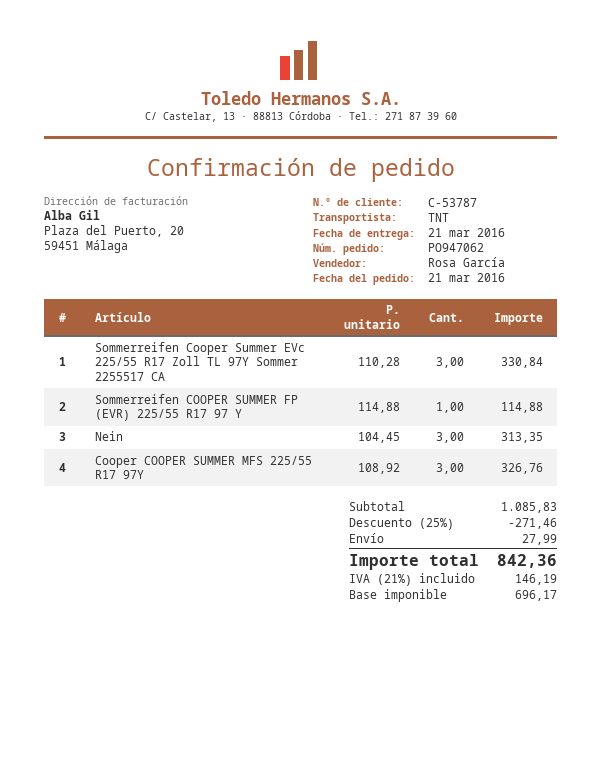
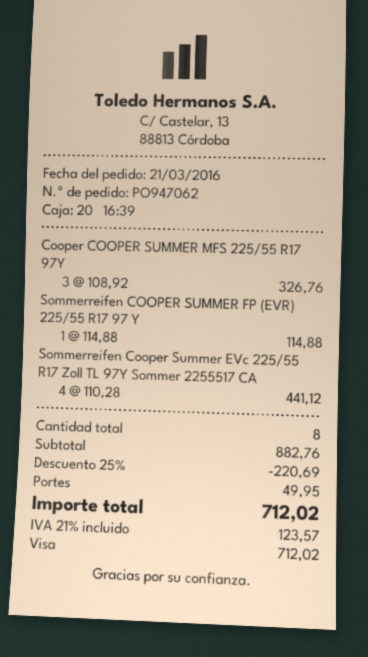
Sommerreifen Cooper Summer EVc 225/55 R17 Zoll TL 97Y Sommer 2255517 CA: 3 x 110.28 = 330.84 -> 4 x 110.28 = 441.12
Nein: 3 x 104.45 = 313.35 -> none
subtotal: 1085.83 -> 882.76
discount: 25% = 271.46 -> 25% = 220.69
shipping: 27.99 -> 49.95
tax: 21% = 146.19 -> 21% = 123.57
total: 842.36 -> 712.02

